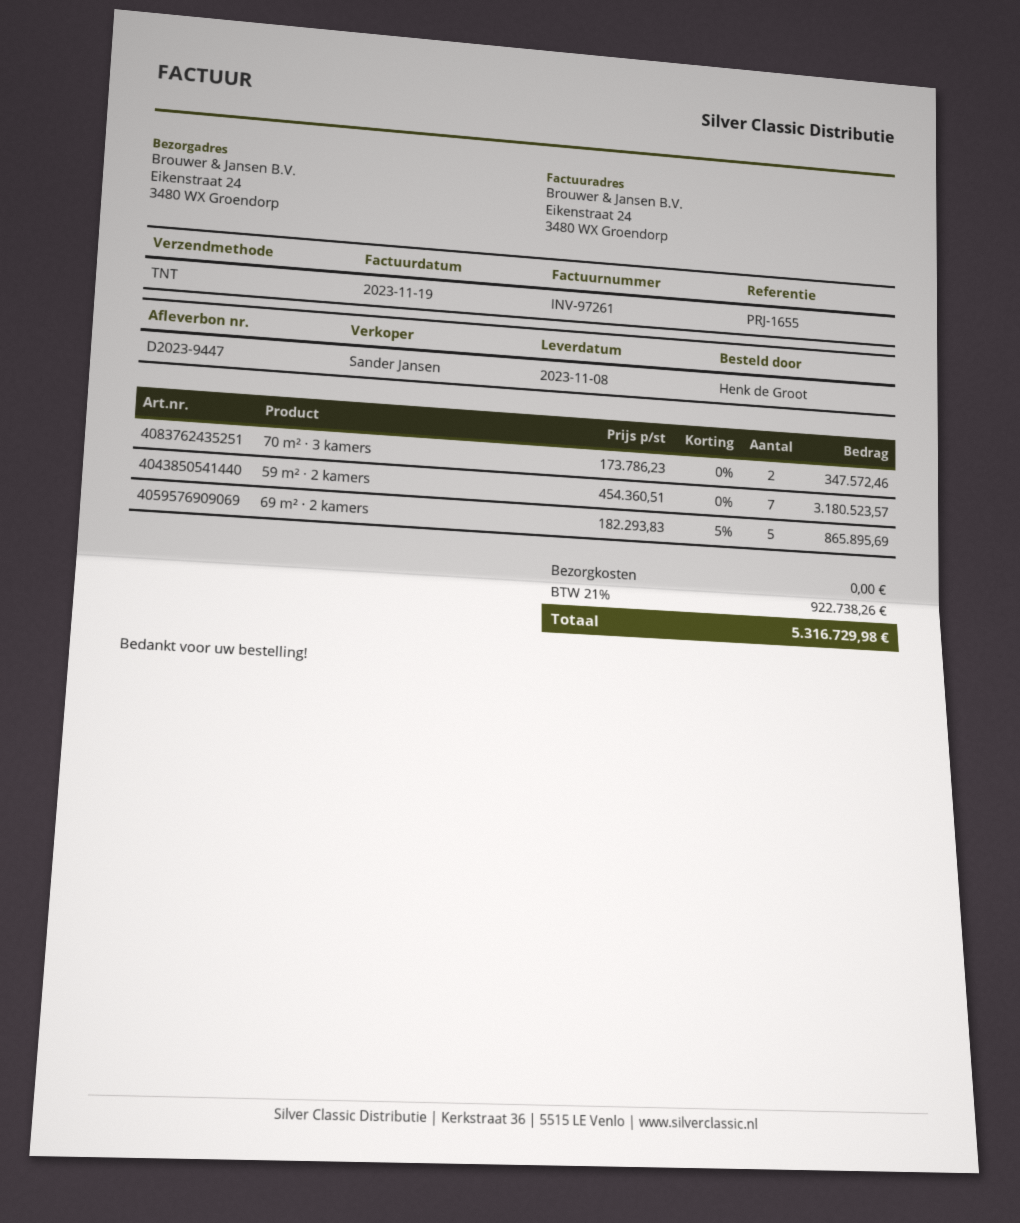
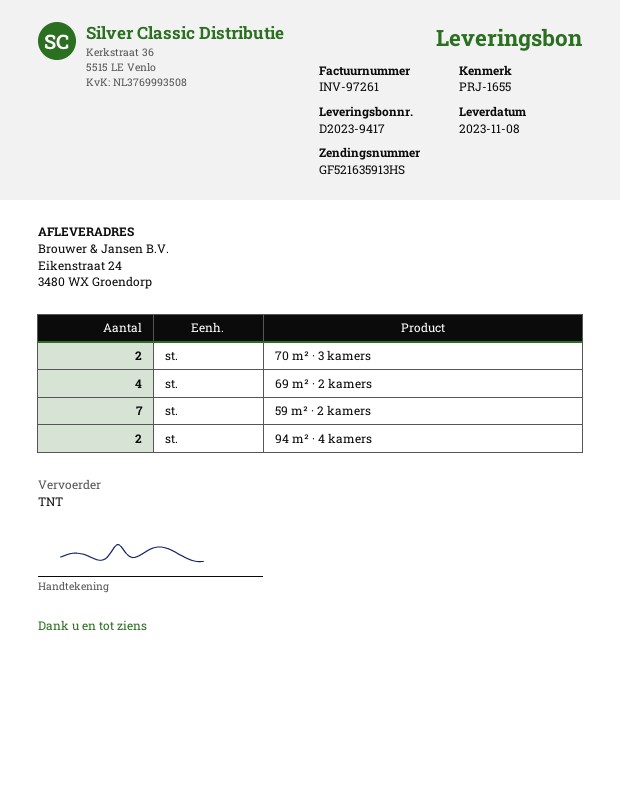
delivery note number: D2023-9447 -> D2023-9417
69 m² · 2 kamers: 5 -> 4
94 m² · 4 kamers: none -> 2

